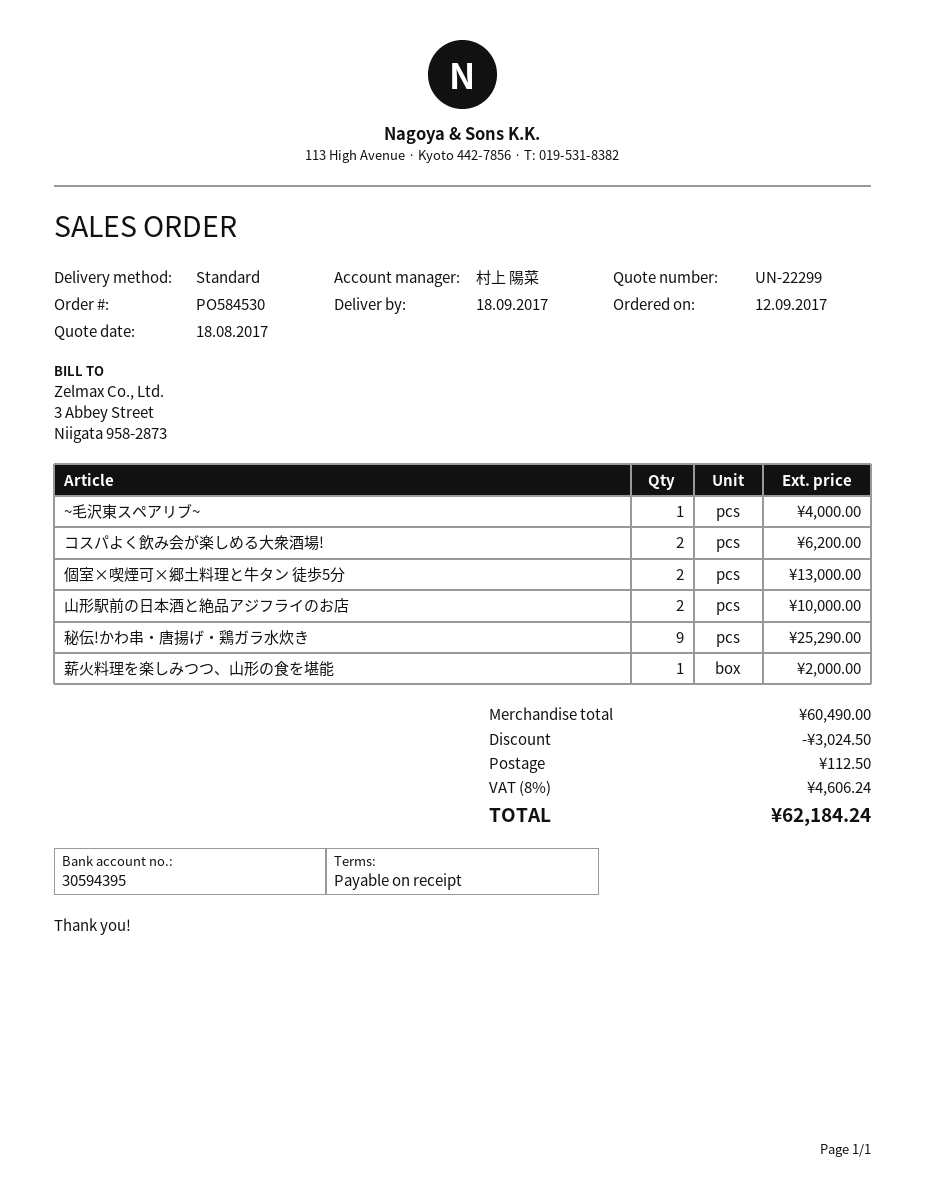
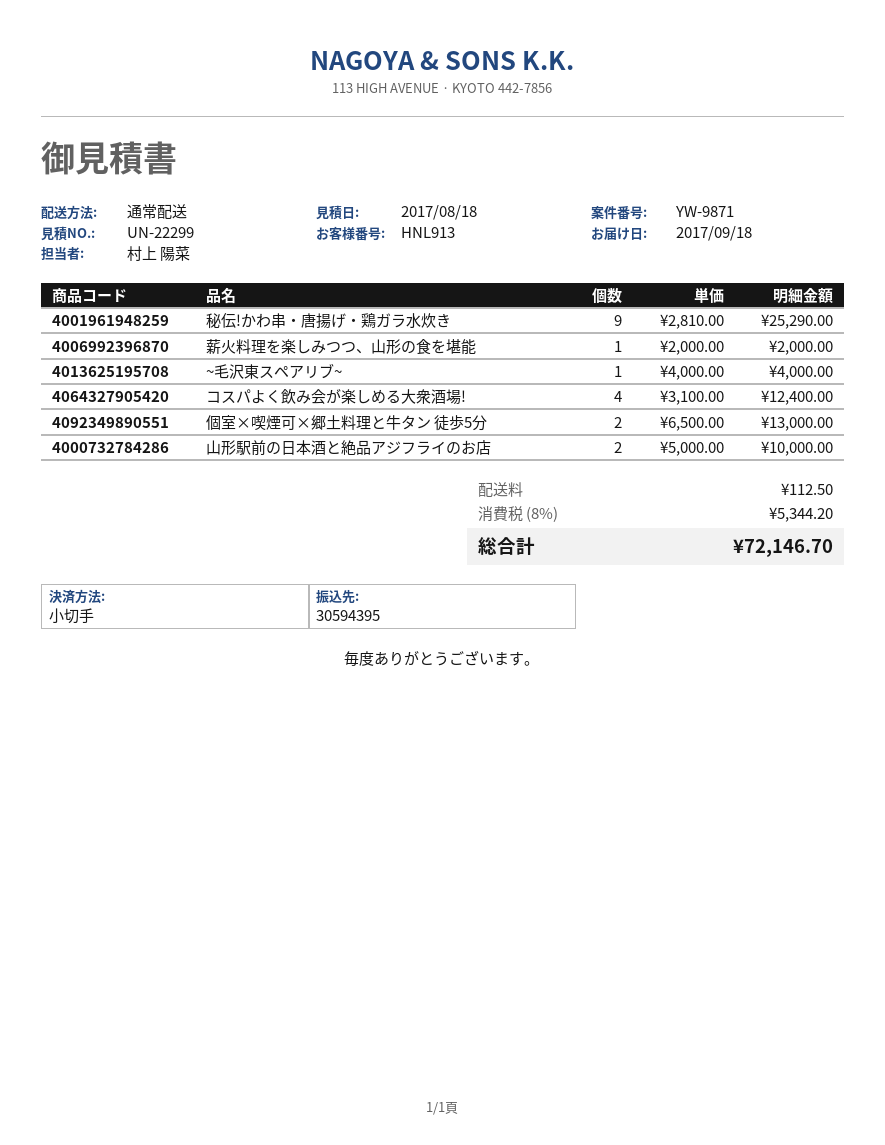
コスパよく飲み会が楽しめる大衆酒場!: 2 for 6200.00 -> 4 for 12400.00
discount: 3024.50 -> none
tax: 8% = 4606.24 -> 8% = 5344.20
total: 62184.24 -> 72146.70

